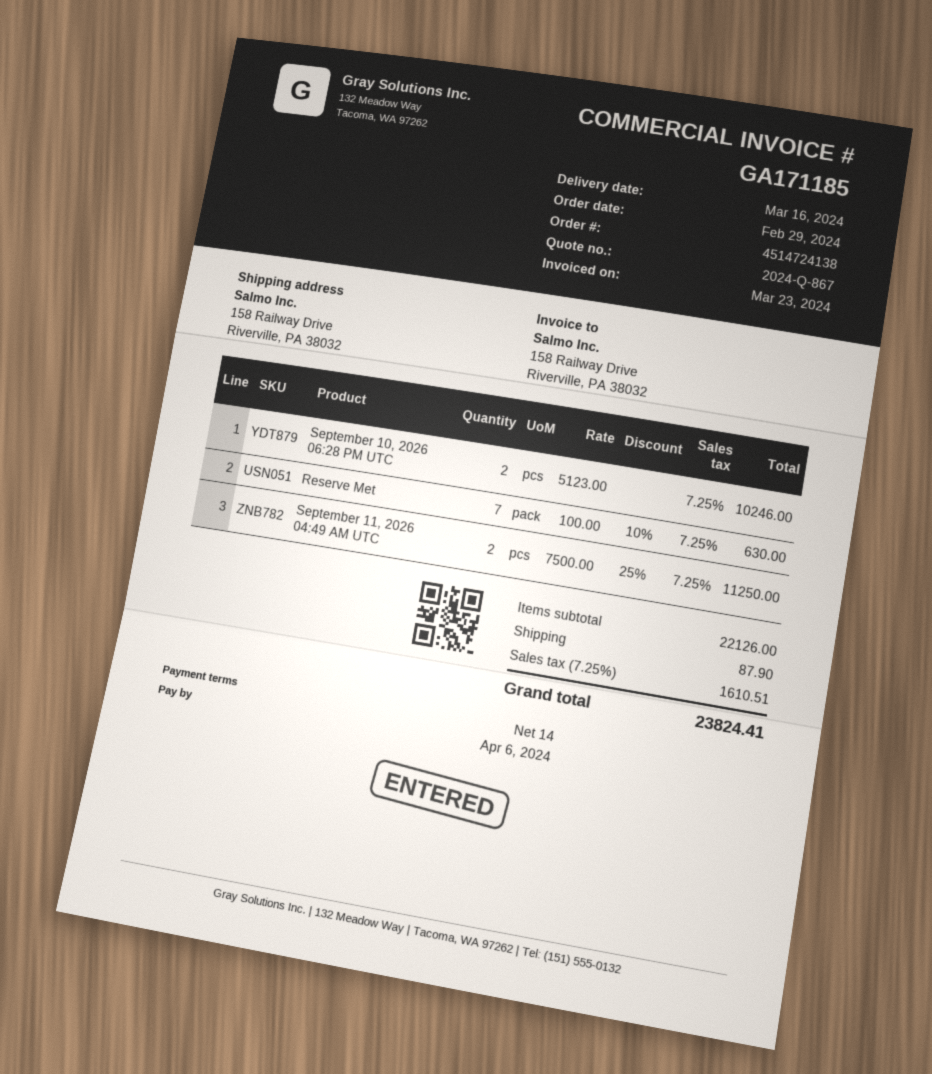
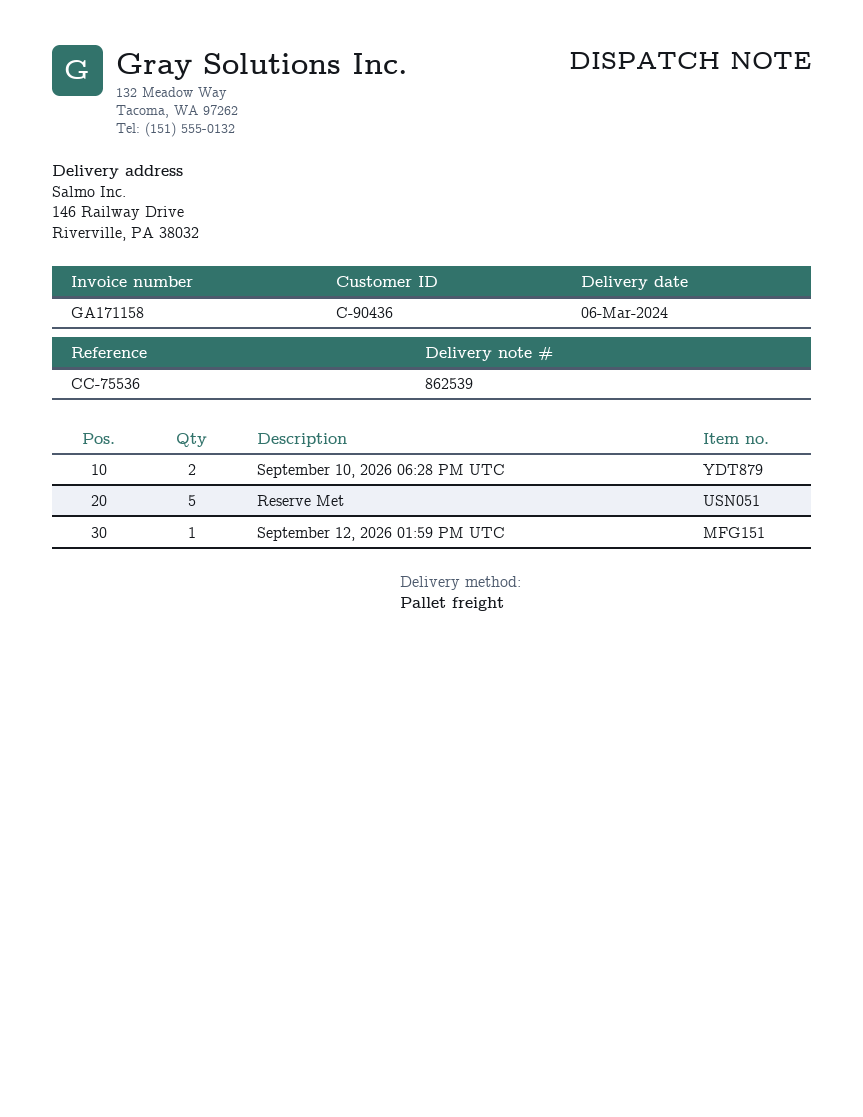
delivery date: 2024-03-16 -> 2024-03-06
invoice number: GA171185 -> GA171158
ship to: 158 Railway Drive, Riverville, PA 38032 -> 146 Railway Drive, Riverville, PA 38032
Reserve Met: 7 -> 5
September 11, 2026 04:49 AM UTC: 2 -> none
September 12, 2026 01:59 PM UTC: none -> 1

